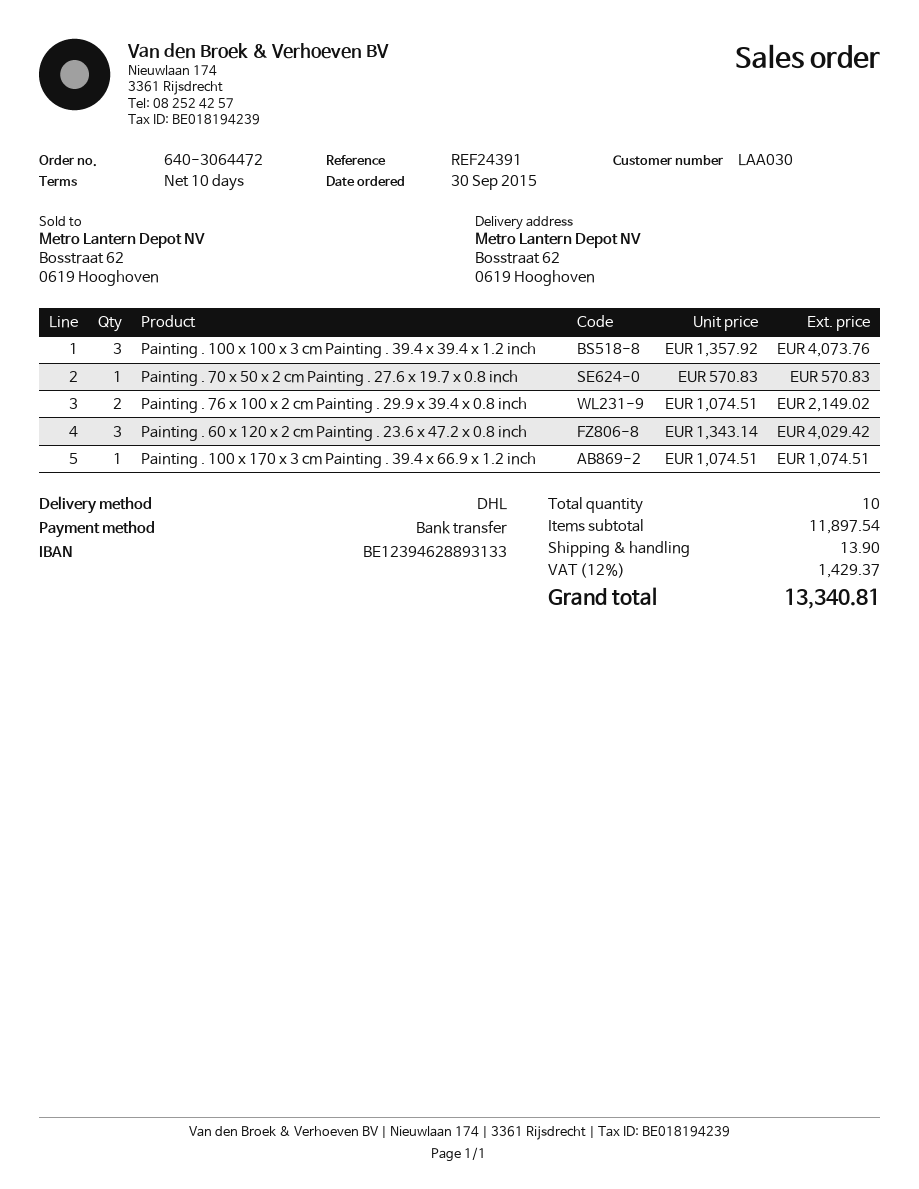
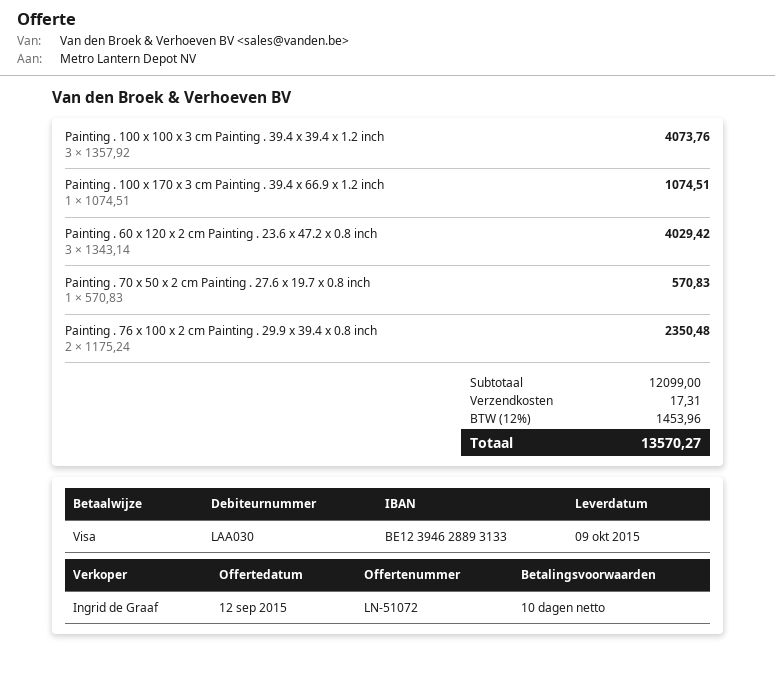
payment method: bank transfer -> Visa
Painting . 76 x 100 x 2 cm Painting . 29.9 x 39.4 x 0.8 inch: 2 x 1074.51 = 2149.02 -> 2 x 1175.24 = 2350.48
subtotal: 11897.54 -> 12099.00
shipping: 13.90 -> 17.31
tax: 12% = 1429.37 -> 12% = 1453.96
total: 13340.81 -> 13570.27

